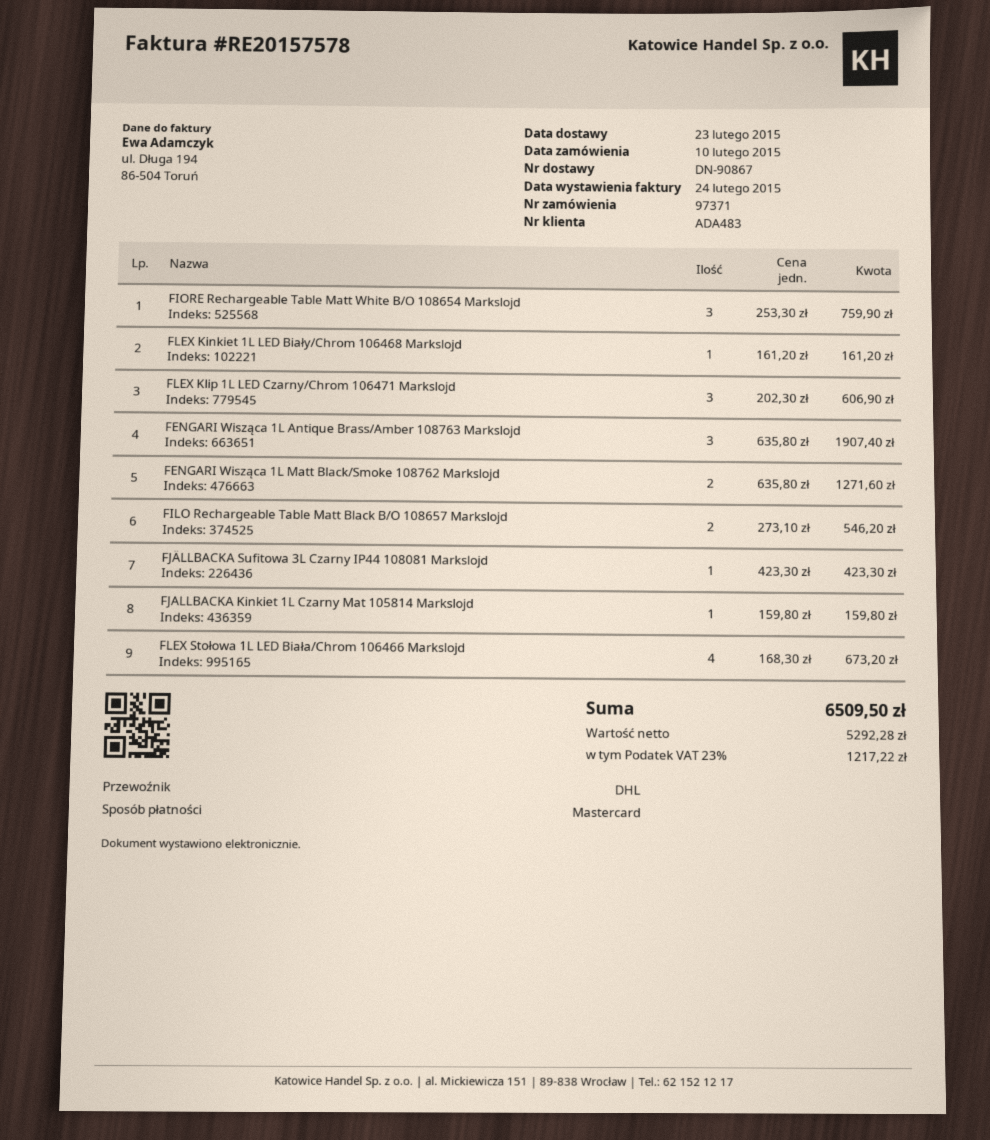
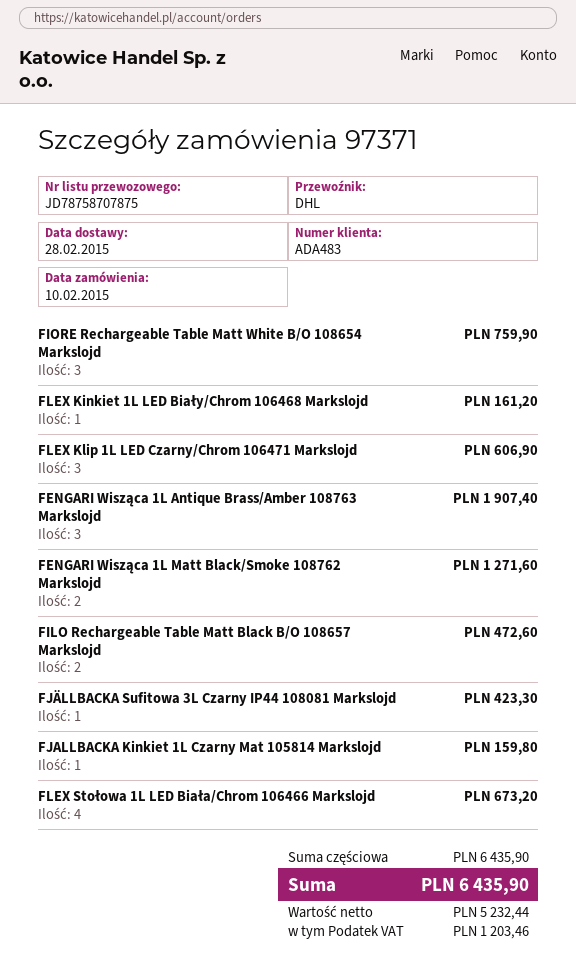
delivery date: 2015-02-23 -> 2015-02-28
FILO Rechargeable Table Matt Black B/O 108657 Markslojd: 2 for 546.20 -> 2 for 472.60
net: 5292.28 -> 5232.44
tax: 1217.22 -> 1203.46
total: 6509.50 -> 6435.90

